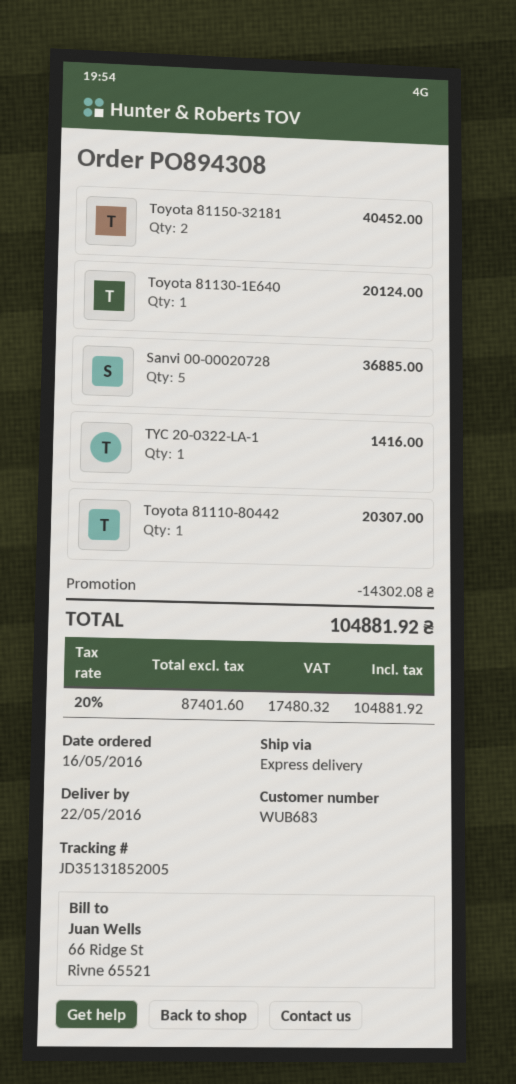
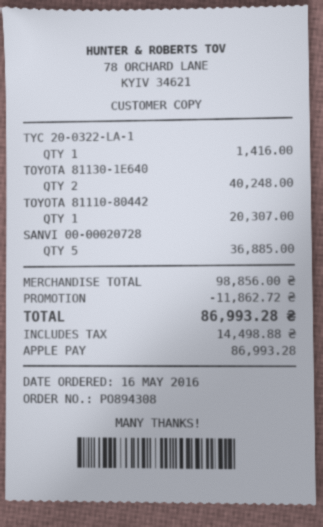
Toyota 81150-32181: 2 for 40452.00 -> none
Toyota 81130-1E640: 1 for 20124.00 -> 2 for 40248.00
discount: 14302.08 -> 11862.72
tax: 17480.32 -> 14498.88
total: 104881.92 -> 86993.28

